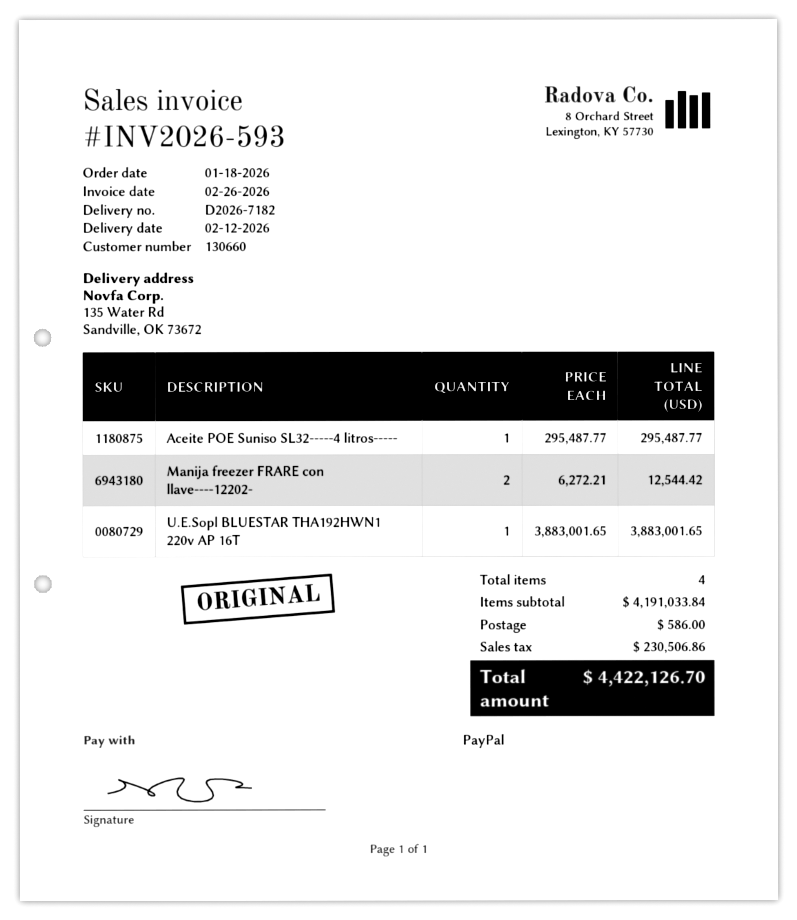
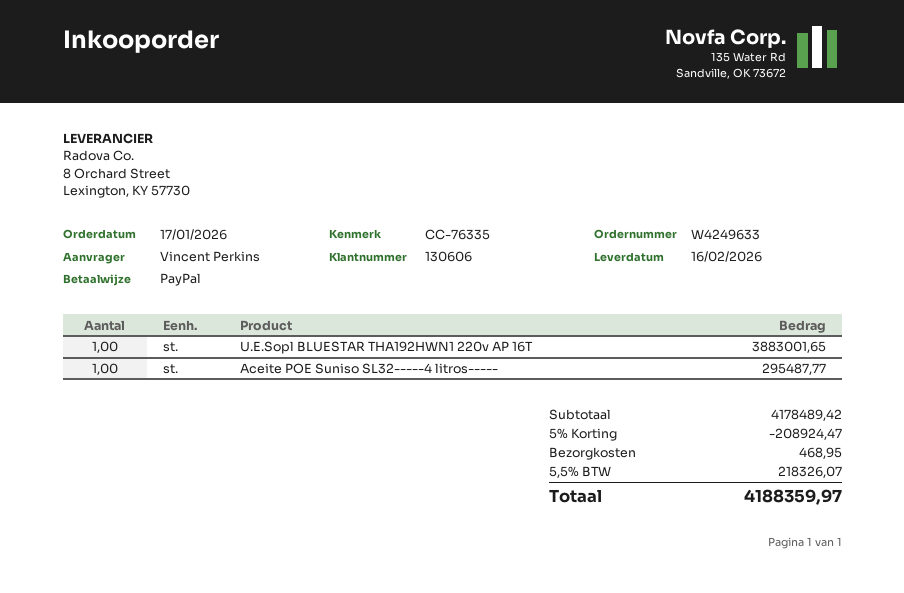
order date: 2026-01-18 -> 2026-01-17
delivery date: 2026-02-12 -> 2026-02-16
customer number: 130660 -> 130606
Manija freezer FRARE con llave----12202-: 2 for 12544.42 -> none
subtotal: 4191033.84 -> 4178489.42
discount: none -> 5% = 208924.47
shipping: 586.00 -> 468.95
tax: 230506.86 -> 218326.07
total: 4422126.70 -> 4188359.97

